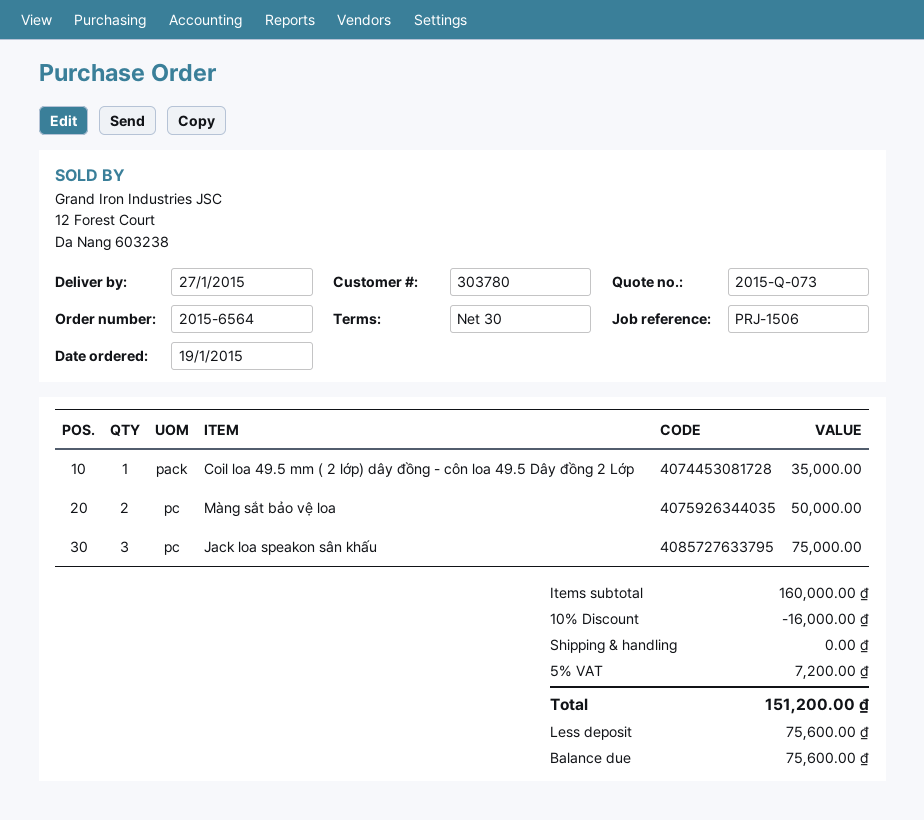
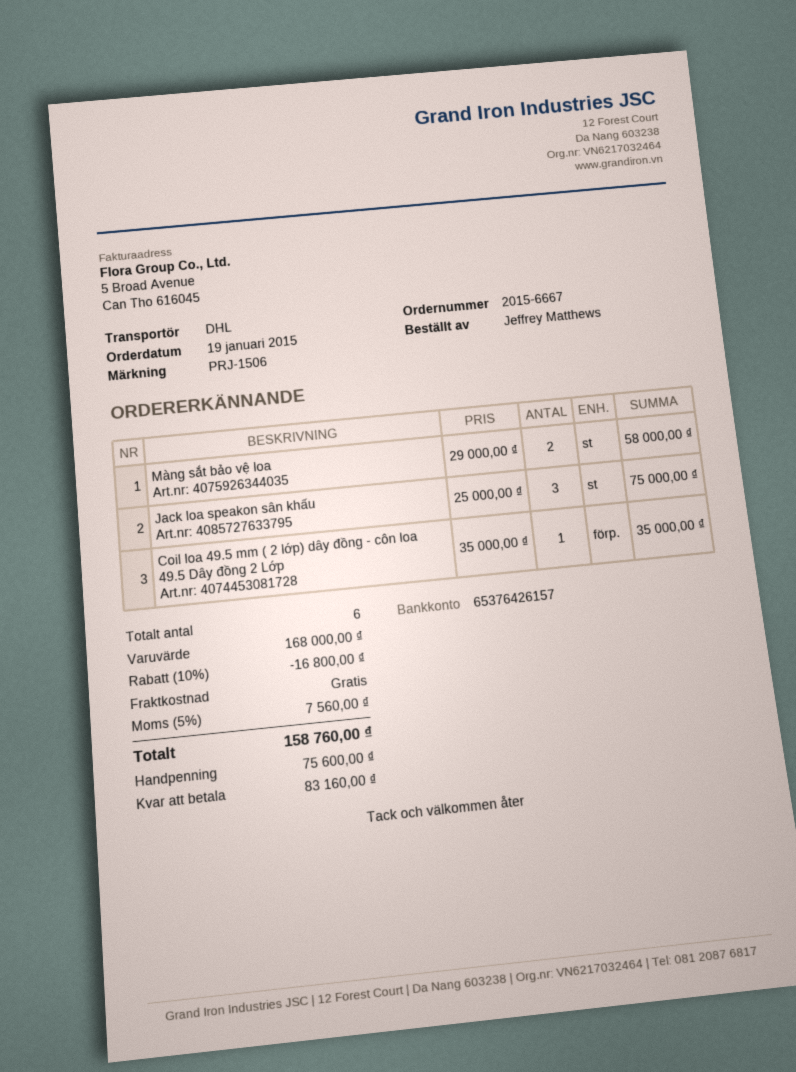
order number: 2015-6564 -> 2015-6667
Màng sắt bảo vệ loa: 2 for 50000.00 -> 2 for 58000.00
subtotal: 160000.00 -> 168000.00
discount: 10% = 16000.00 -> 10% = 16800.00
tax: 5% = 7200.00 -> 5% = 7560.00
total: 151200.00 -> 158760.00
balance: 75600.00 -> 83160.00

